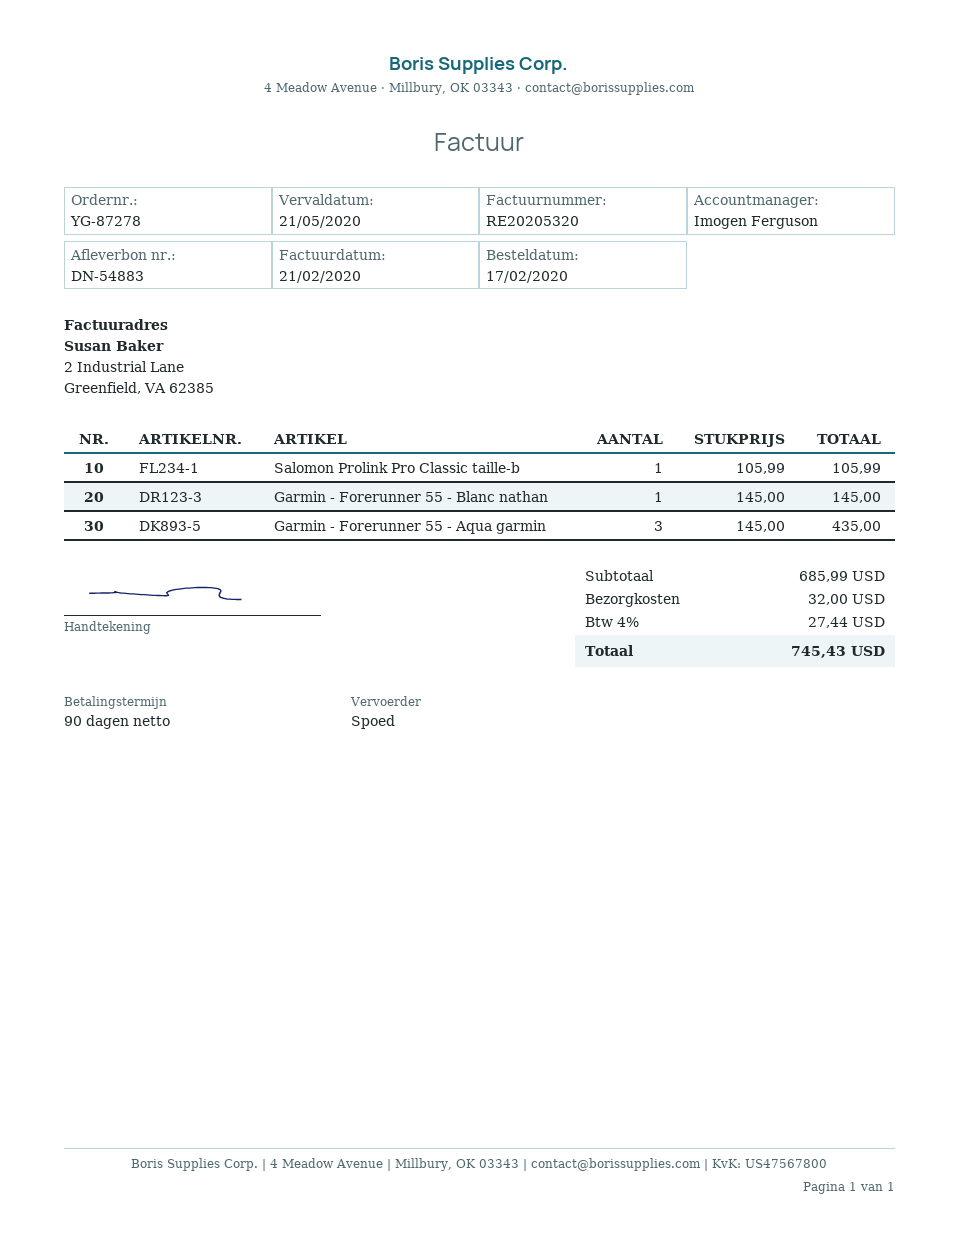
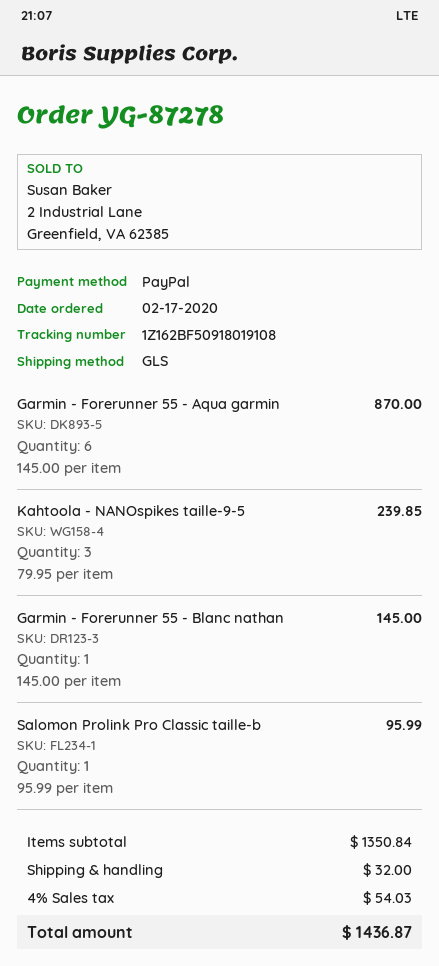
shipping method: express -> GLS
Salomon Prolink Pro Classic taille-b: 1 x 105.99 = 105.99 -> 1 x 95.99 = 95.99
Garmin - Forerunner 55 - Aqua garmin: 3 x 145.00 = 435.00 -> 6 x 145.00 = 870.00
Kahtoola - NANOspikes taille-9-5: none -> 3 x 79.95 = 239.85
subtotal: 685.99 -> 1350.84
tax: 4% = 27.44 -> 4% = 54.03
total: 745.43 -> 1436.87

